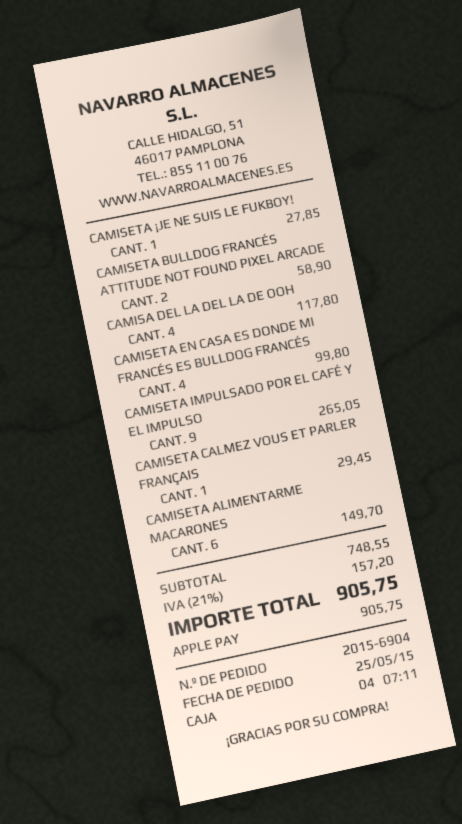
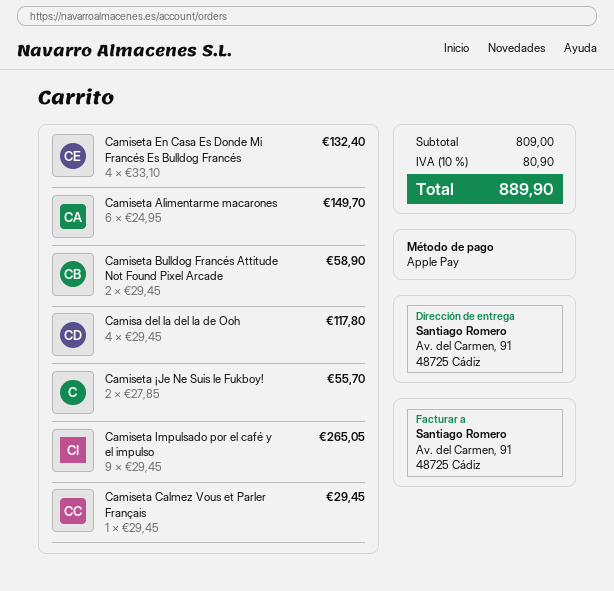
CAMISETA ¡JE NE SUIS LE FUKBOY!: 1 for 27.85 -> 2 for 55.70
CAMISETA EN CASA ES DONDE MI FRANCÉS ES BULLDOG FRANCÉS: 4 for 99.80 -> 4 for 132.40
subtotal: 748.55 -> 809.00
tax: 21% = 157.20 -> 10% = 80.90
total: 905.75 -> 889.90

